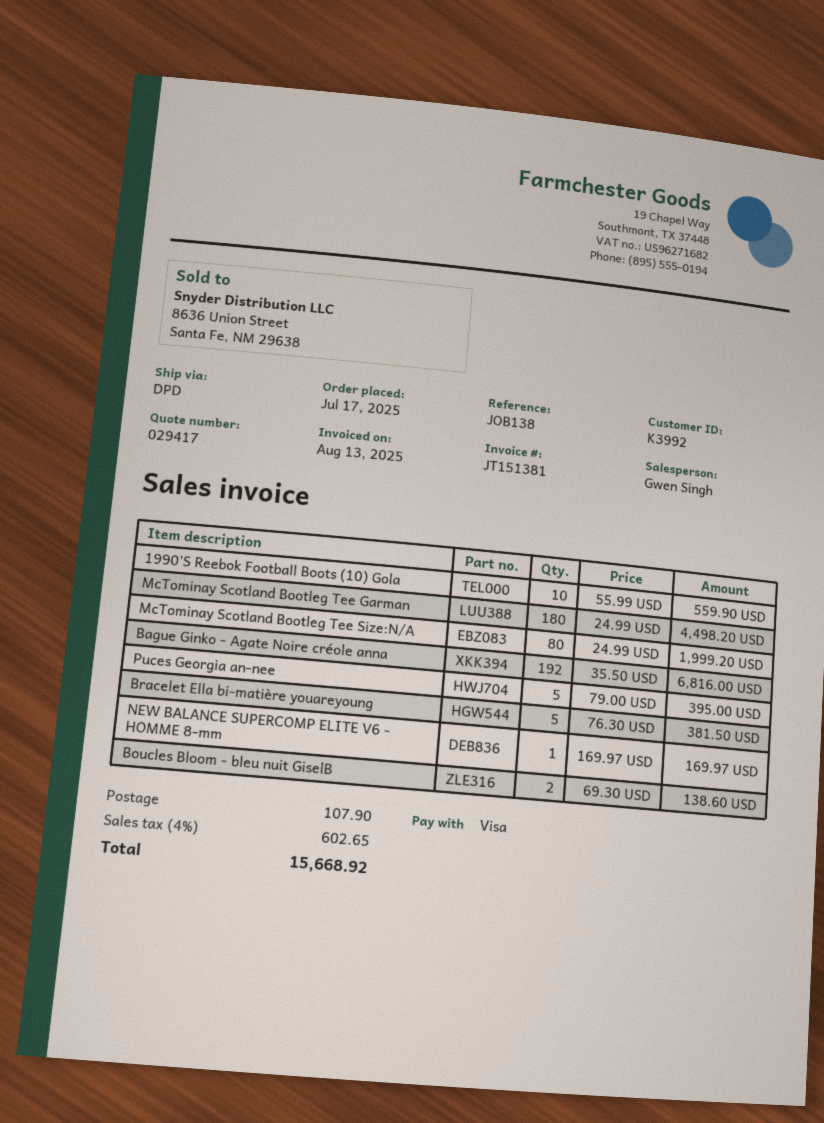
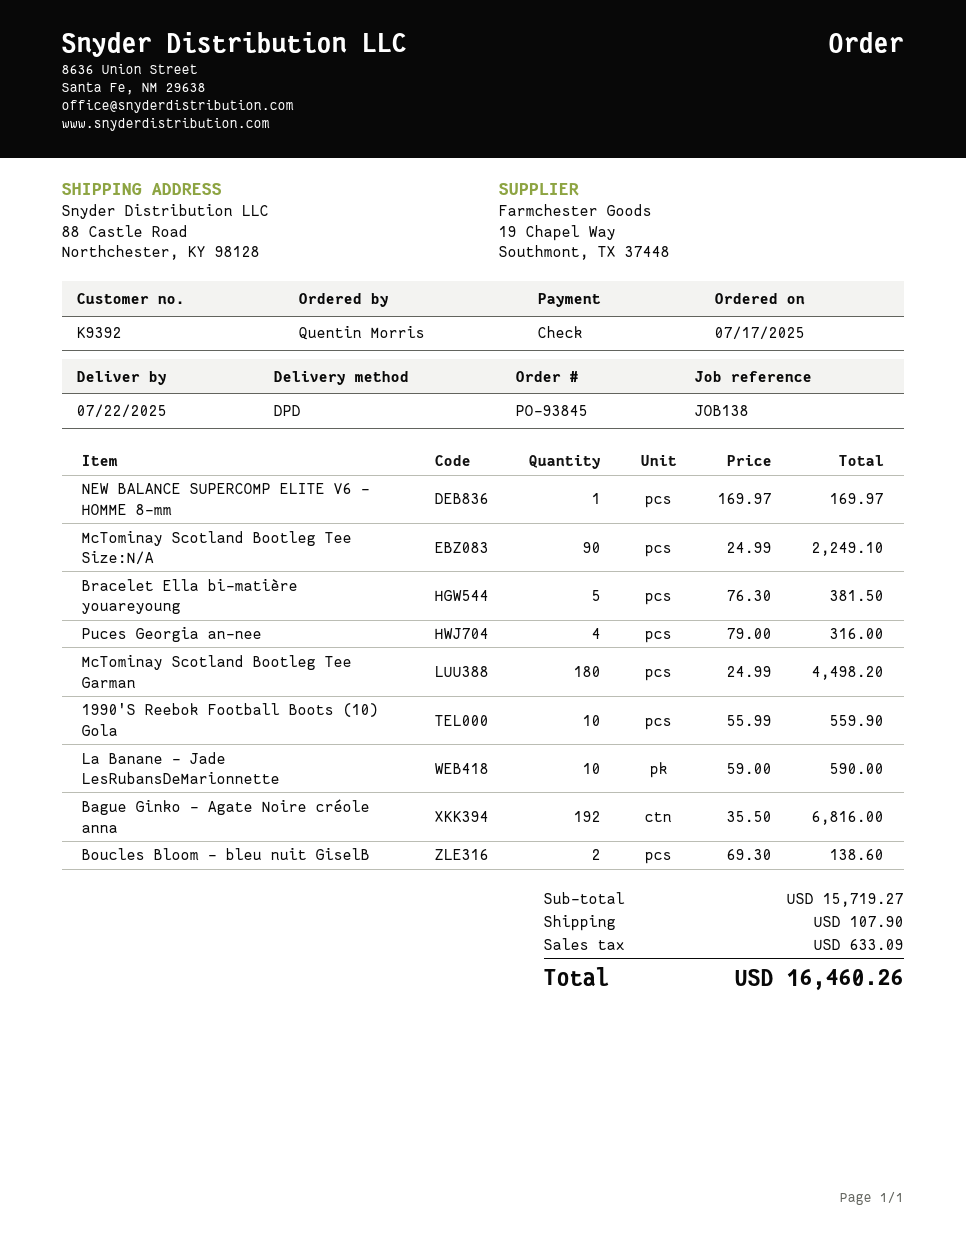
customer number: K3992 -> K9392
payment method: Visa -> cheque
McTominay Scotland Bootleg Tee Size:N/A: 80 x 24.99 = 1999.20 -> 90 x 24.99 = 2249.10
Puces Georgia an-nee: 5 x 79.00 = 395.00 -> 4 x 79.00 = 316.00
La Banane - Jade LesRubansDeMarionnette: none -> 10 x 59.00 = 590.00
tax: 602.65 -> 633.09
total: 15668.92 -> 16460.26

